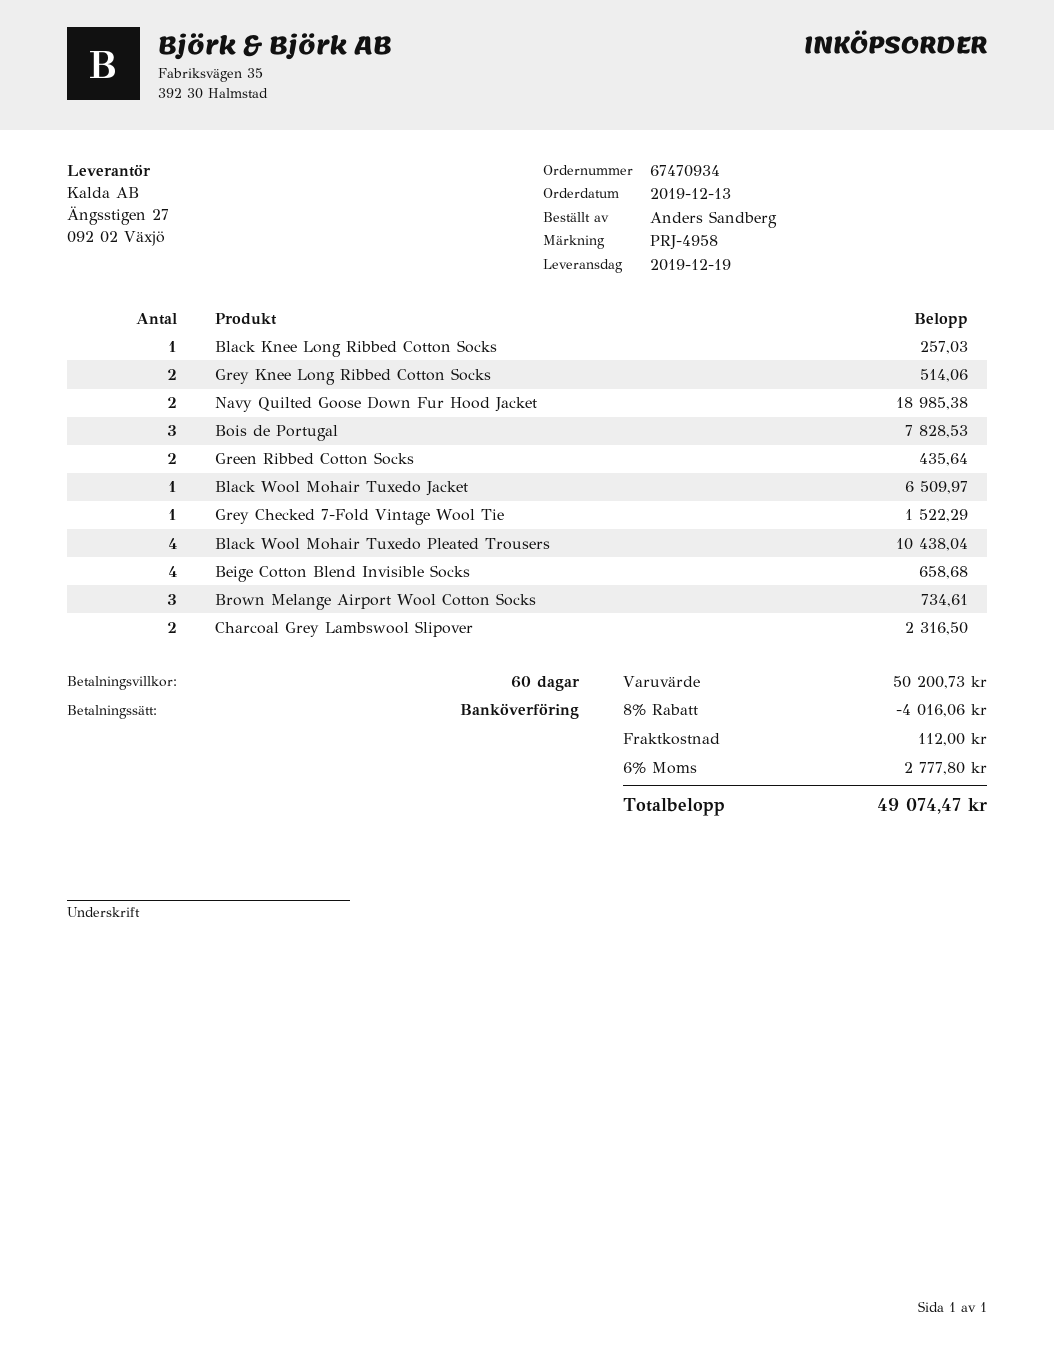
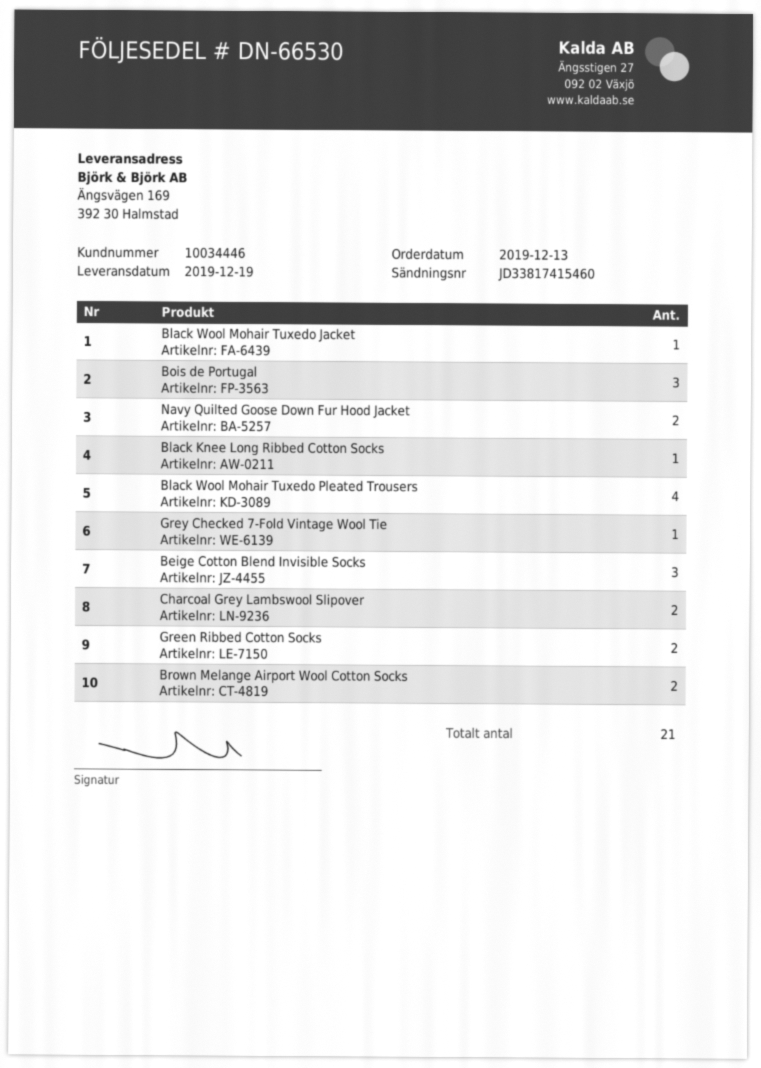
Grey Knee Long Ribbed Cotton Socks: 2 -> none
Beige Cotton Blend Invisible Socks: 4 -> 3
Brown Melange Airport Wool Cotton Socks: 3 -> 2

